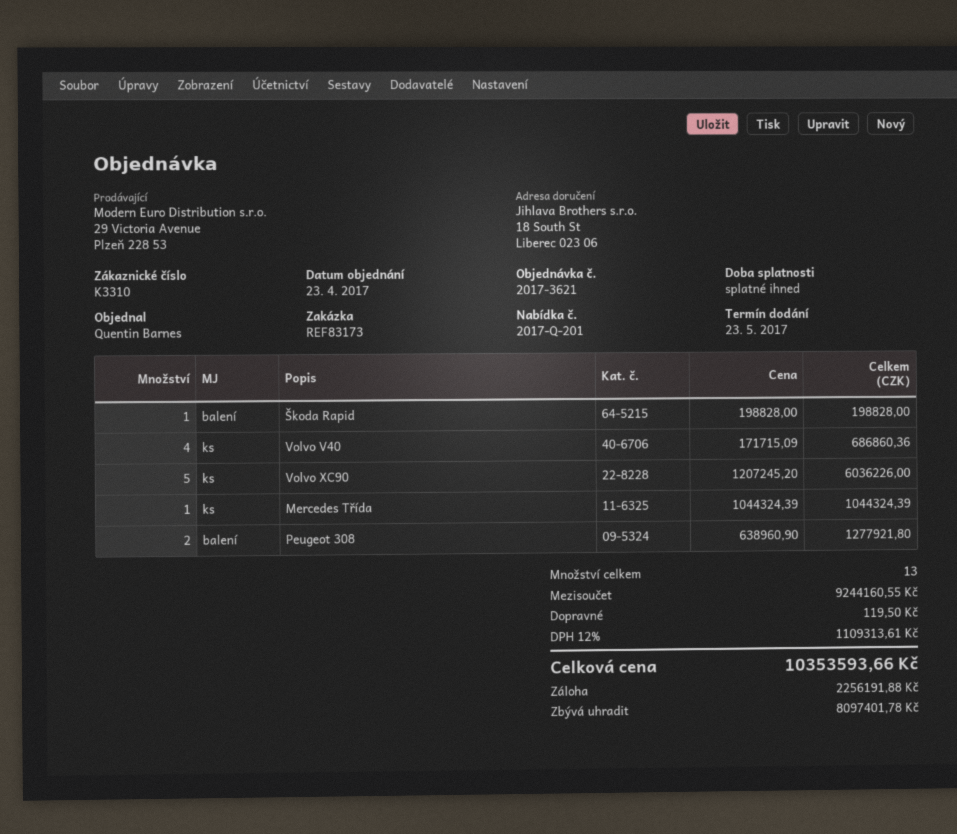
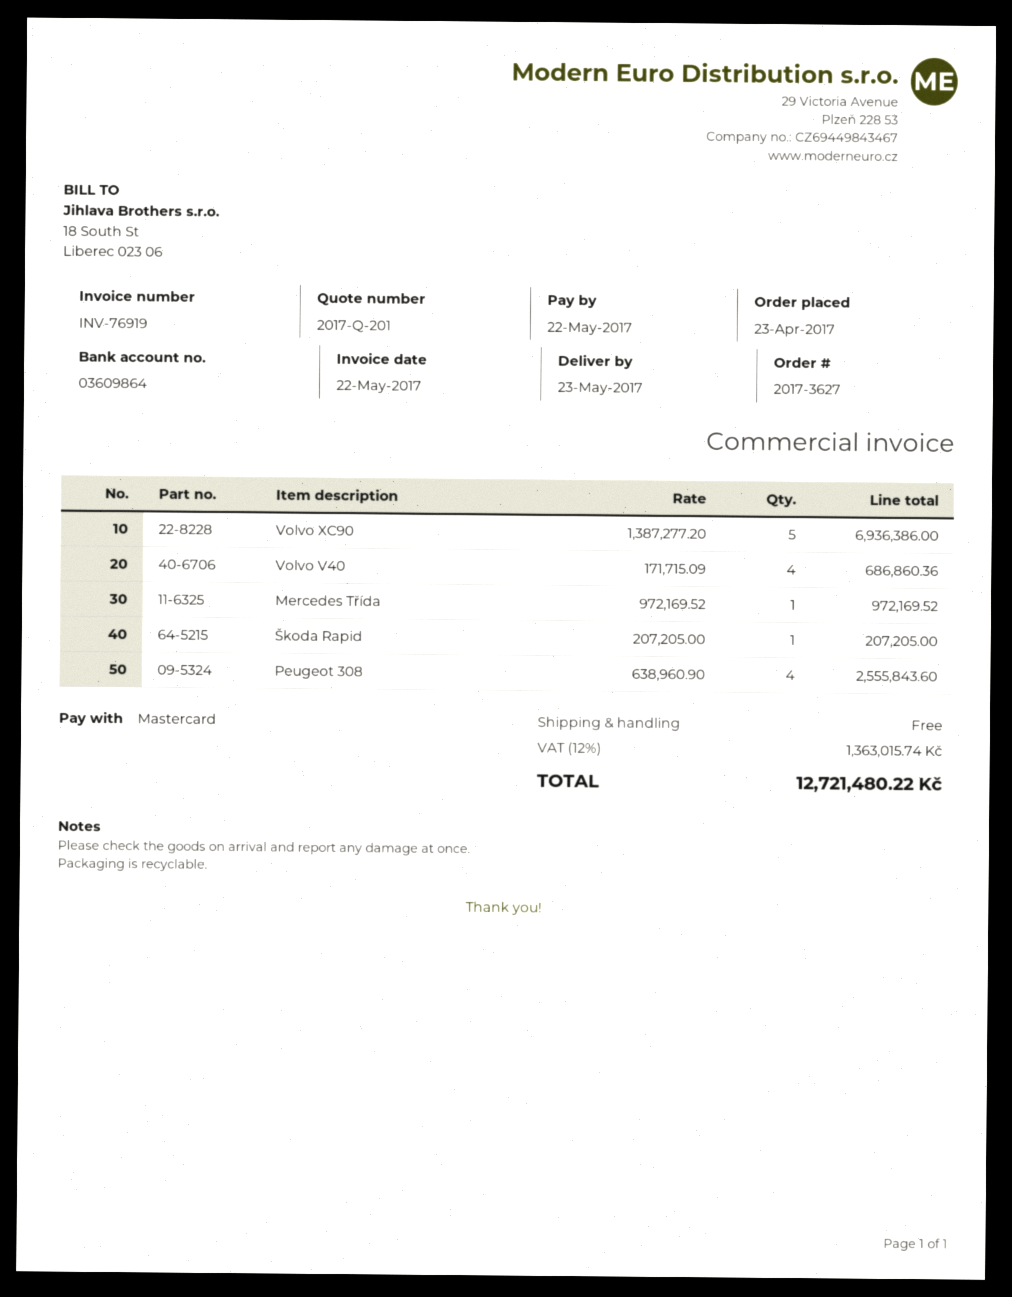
order number: 2017-3621 -> 2017-3627
Škoda Rapid: 1 x 198828.00 = 198828.00 -> 1 x 207205.00 = 207205.00
Volvo XC90: 5 x 1207245.20 = 6036226.00 -> 5 x 1387277.20 = 6936386.00
Mercedes Třída: 1 x 1044324.39 = 1044324.39 -> 1 x 972169.52 = 972169.52
Peugeot 308: 2 x 638960.90 = 1277921.80 -> 4 x 638960.90 = 2555843.60
shipping: 119.50 -> 0.00
tax: 12% = 1109313.61 -> 12% = 1363015.74
total: 10353593.66 -> 12721480.22

